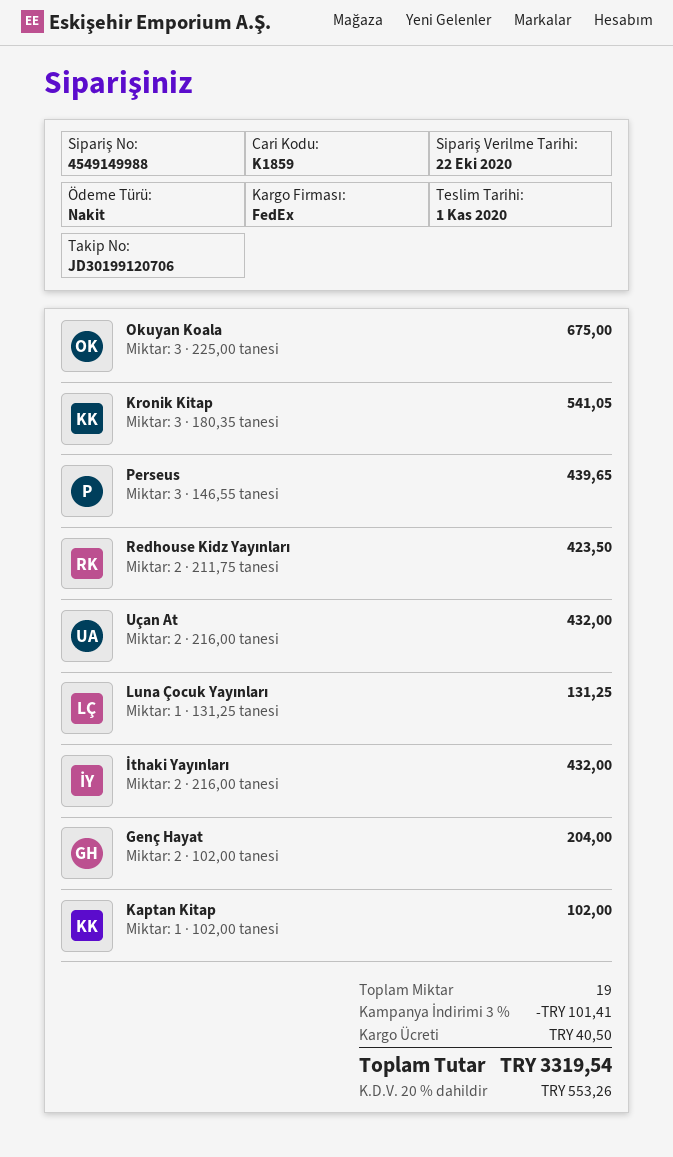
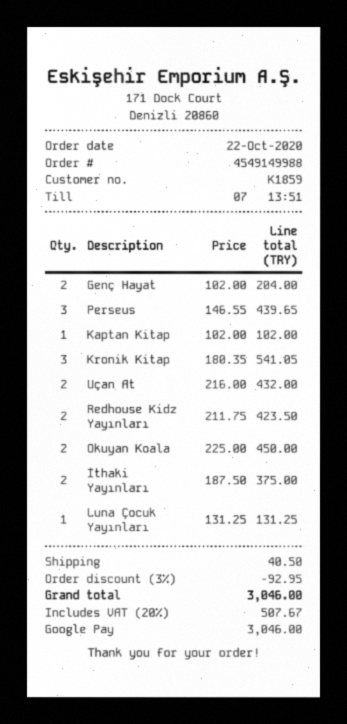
payment method: cash -> Google Pay
Okuyan Koala: 3 x 225.00 = 675.00 -> 2 x 225.00 = 450.00
İthaki Yayınları: 2 x 216.00 = 432.00 -> 2 x 187.50 = 375.00
discount: 3% = 101.41 -> 3% = 92.95
tax: 20% = 553.26 -> 20% = 507.67
total: 3319.54 -> 3046.00

